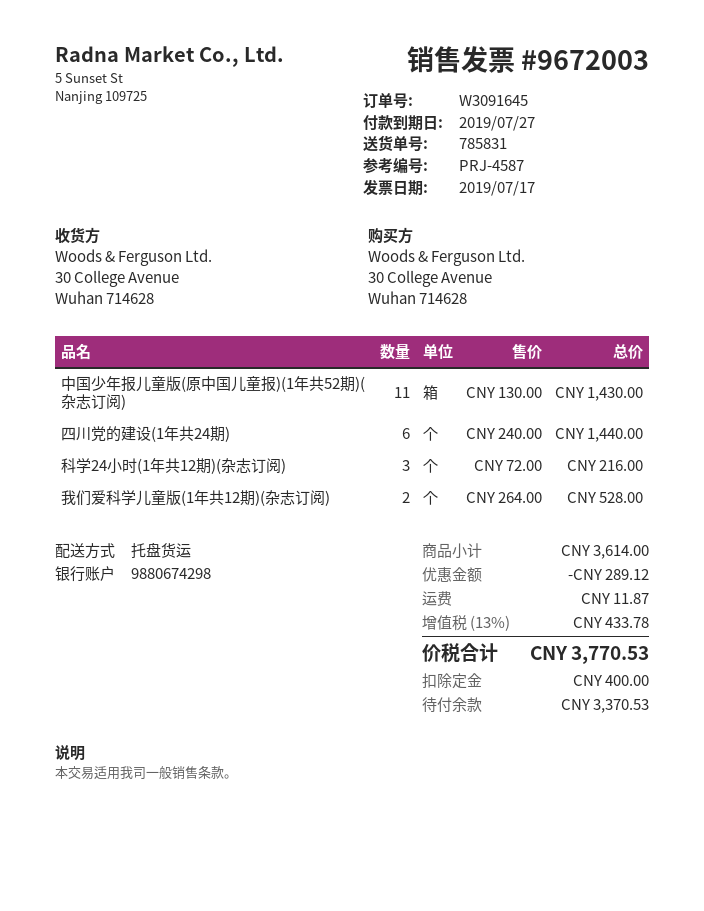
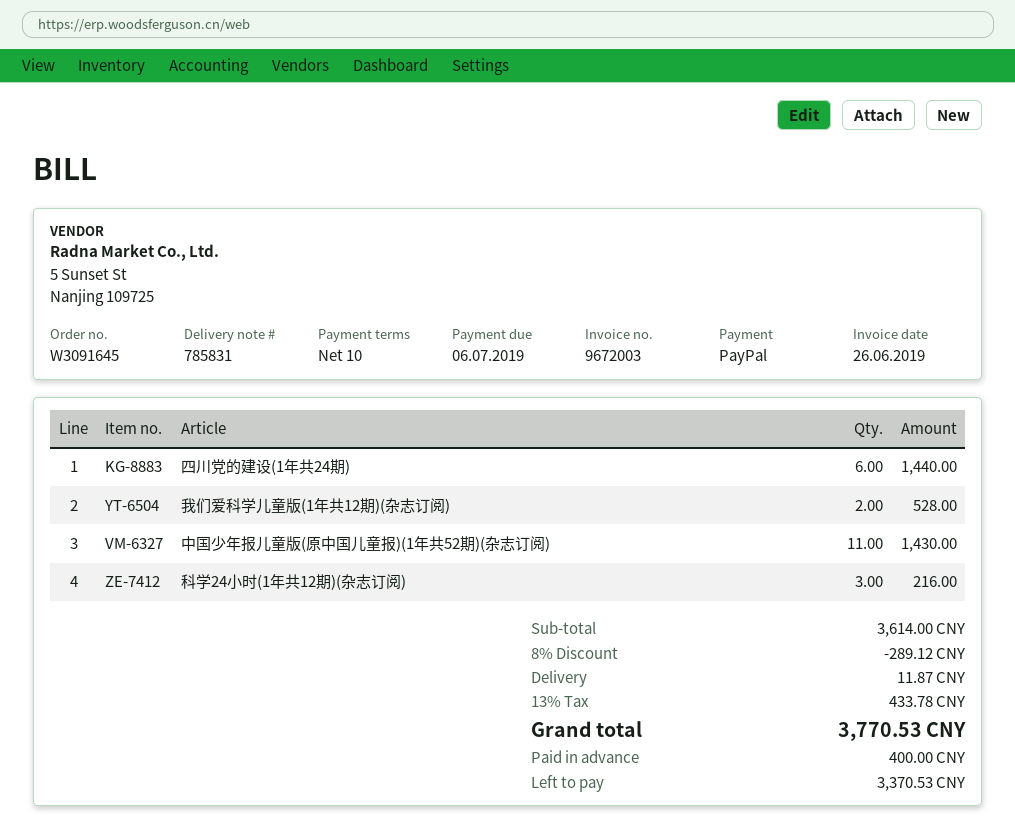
invoice date: 2019-07-17 -> 2019-06-26
due date: 2019-07-27 -> 2019-07-06

